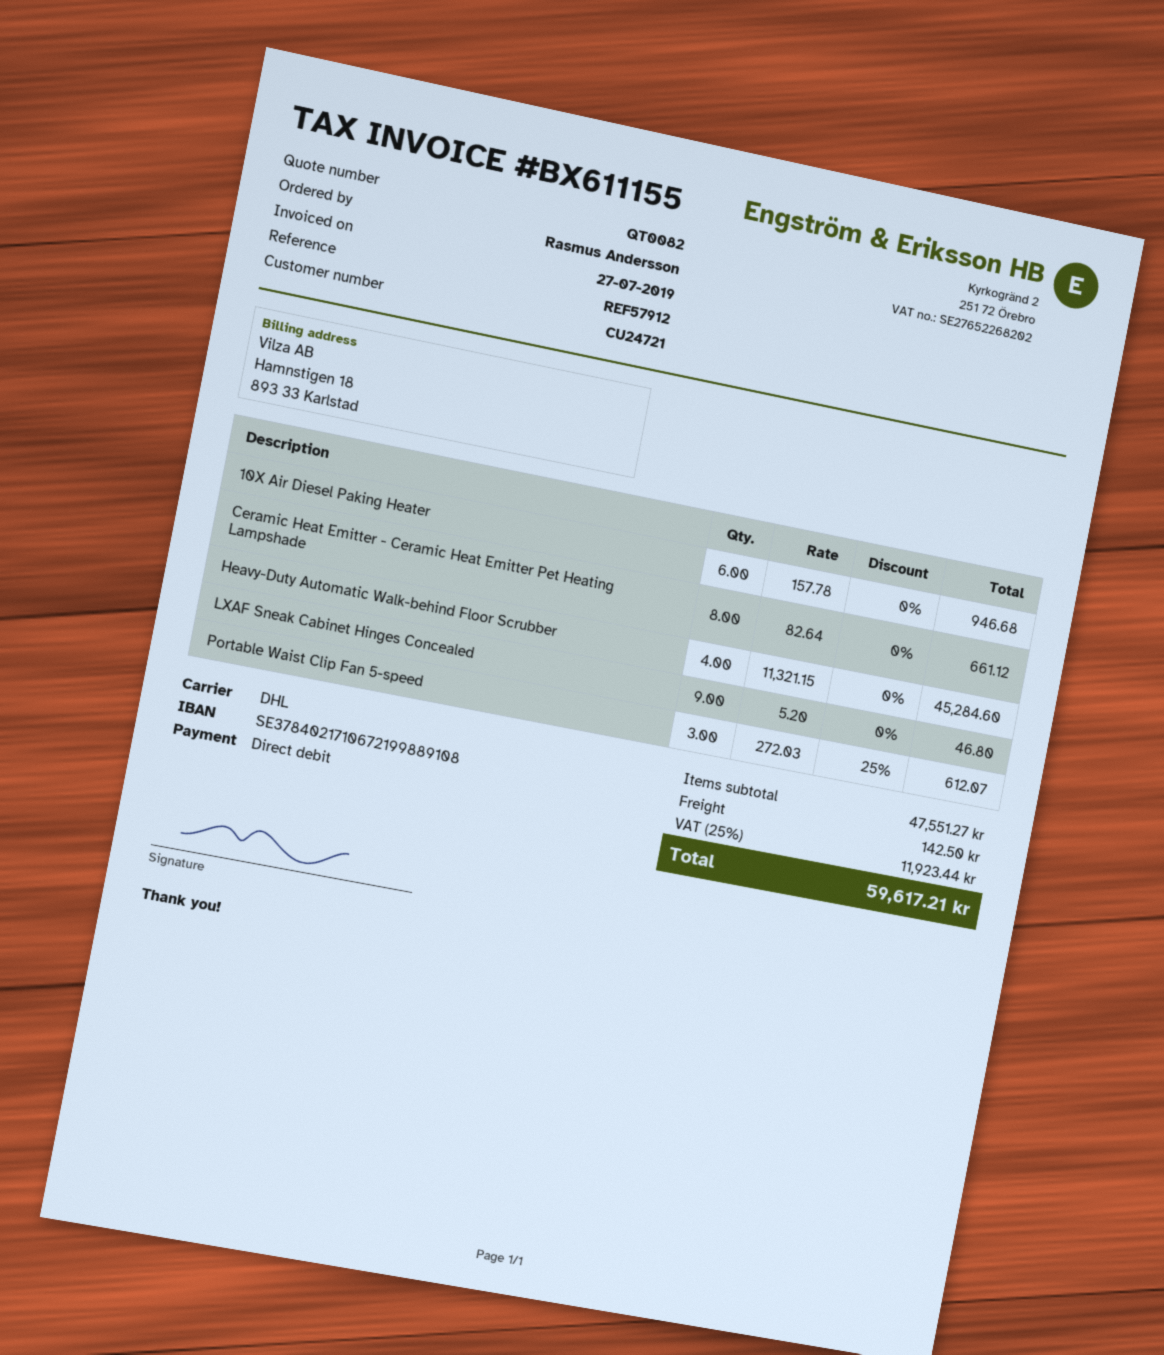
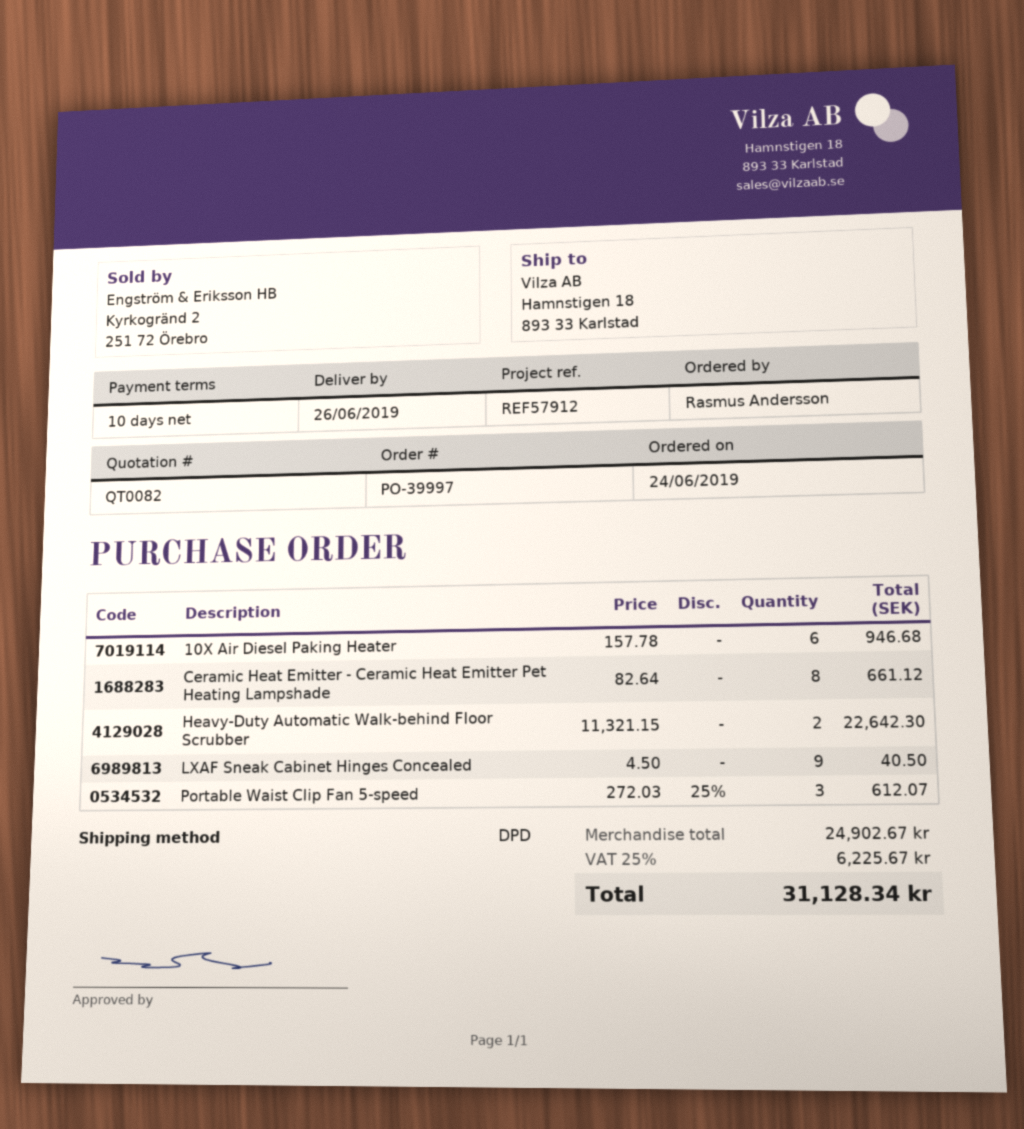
shipping method: DHL -> DPD
Heavy-Duty Automatic Walk-behind Floor Scrubber: 4 x 11321.15 = 45284.60 -> 2 x 11321.15 = 22642.30
LXAF Sneak Cabinet Hinges Concealed: 9 x 5.20 = 46.80 -> 9 x 4.50 = 40.50
subtotal: 47551.27 -> 24902.67
shipping: 142.50 -> none
tax: 25% = 11923.44 -> 25% = 6225.67
total: 59617.21 -> 31128.34

